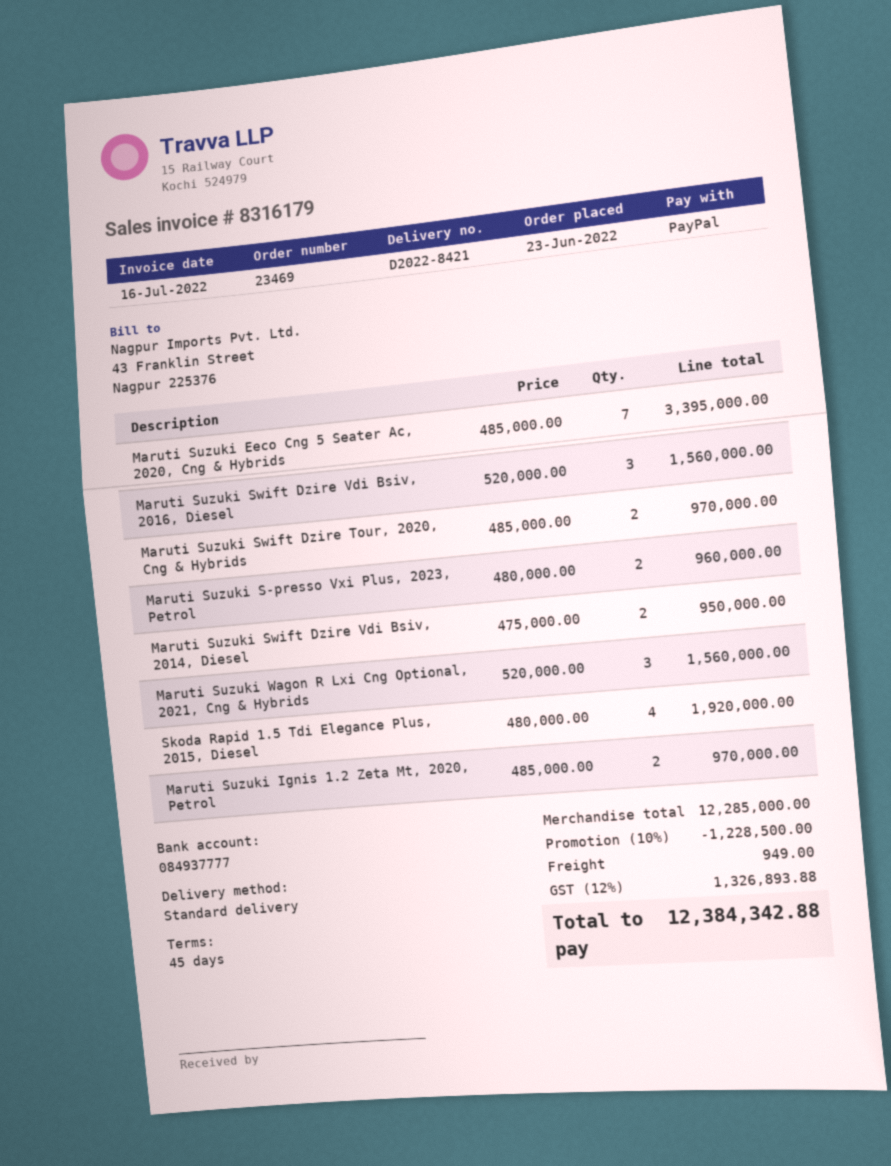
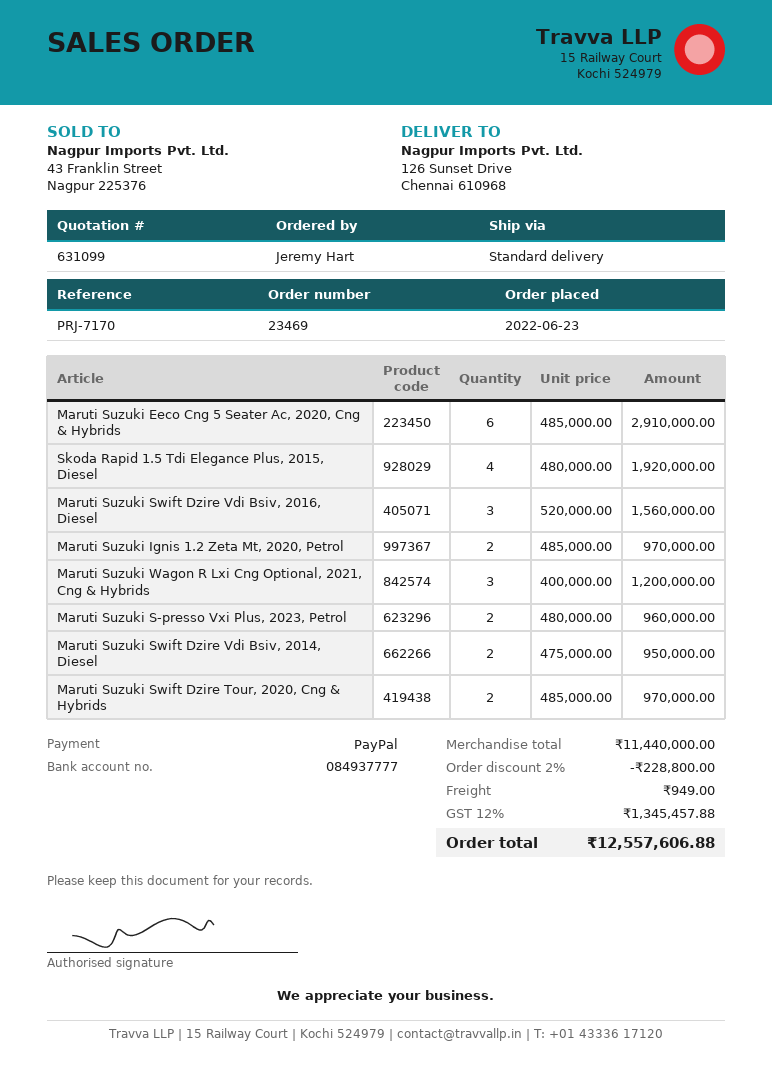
Maruti Suzuki Eeco Cng 5 Seater Ac, 2020, Cng & Hybrids: 7 x 485000.00 = 3395000.00 -> 6 x 485000.00 = 2910000.00
Maruti Suzuki Wagon R Lxi Cng Optional, 2021, Cng & Hybrids: 3 x 520000.00 = 1560000.00 -> 3 x 400000.00 = 1200000.00
subtotal: 12285000.00 -> 11440000.00
discount: 10% = 1228500.00 -> 2% = 228800.00
tax: 12% = 1326893.88 -> 12% = 1345457.88
total: 12384342.88 -> 12557606.88

